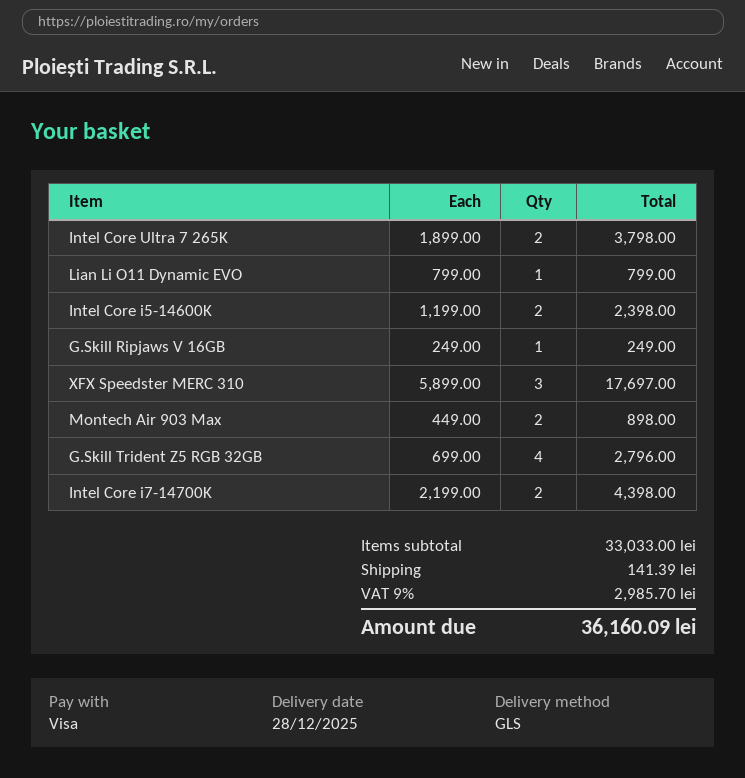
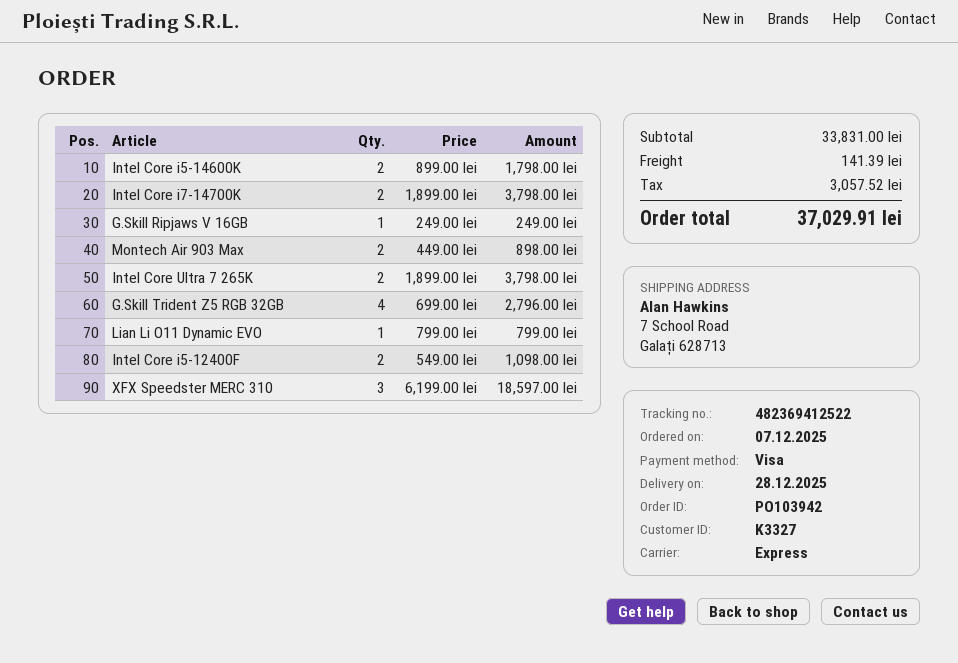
shipping method: GLS -> express
Intel Core i5-14600K: 2 x 1199.00 = 2398.00 -> 2 x 899.00 = 1798.00
XFX Speedster MERC 310: 3 x 5899.00 = 17697.00 -> 3 x 6199.00 = 18597.00
Intel Core i7-14700K: 2 x 2199.00 = 4398.00 -> 2 x 1899.00 = 3798.00
Intel Core i5-12400F: none -> 2 x 549.00 = 1098.00
subtotal: 33033.00 -> 33831.00
tax: 2985.70 -> 3057.52
total: 36160.09 -> 37029.91

